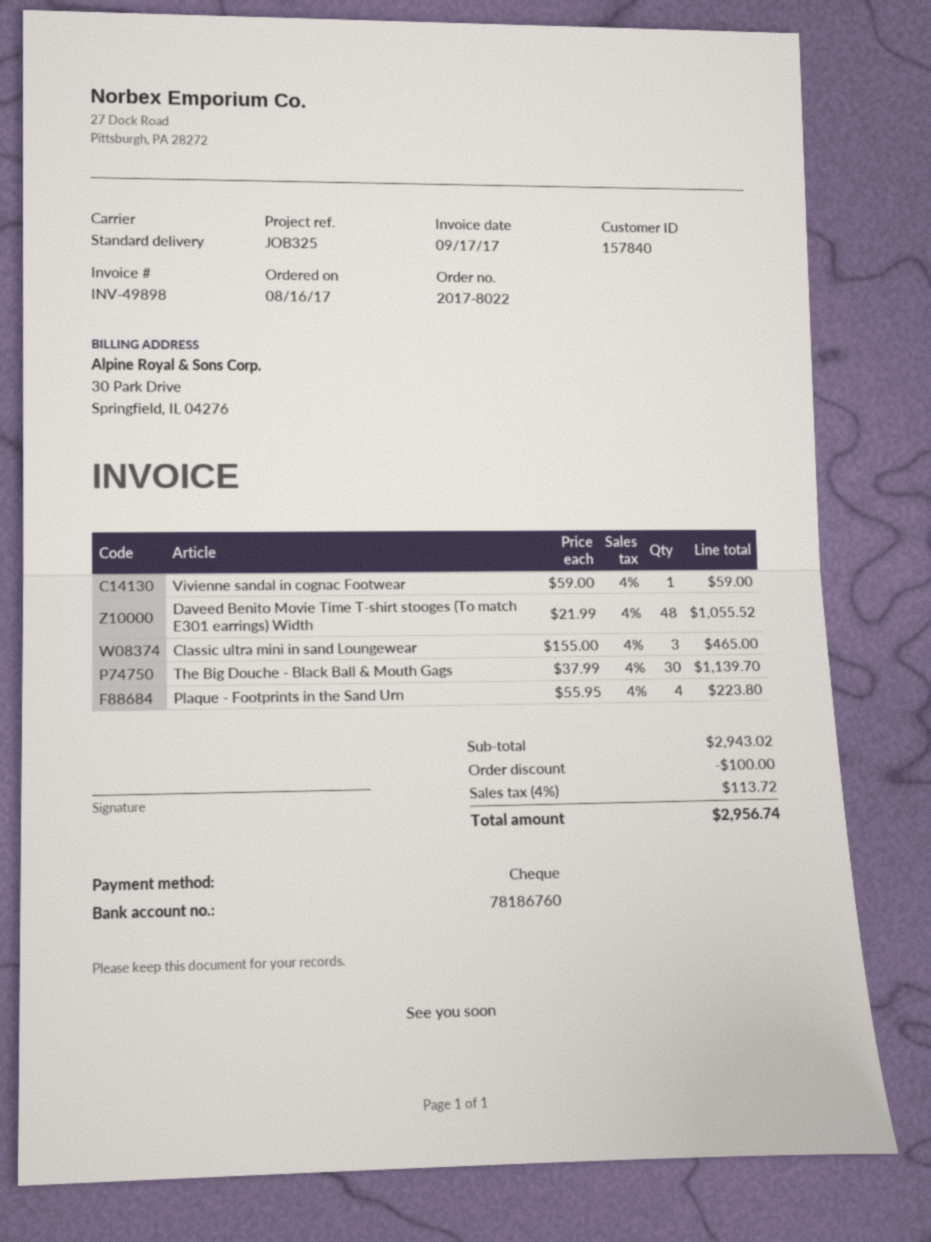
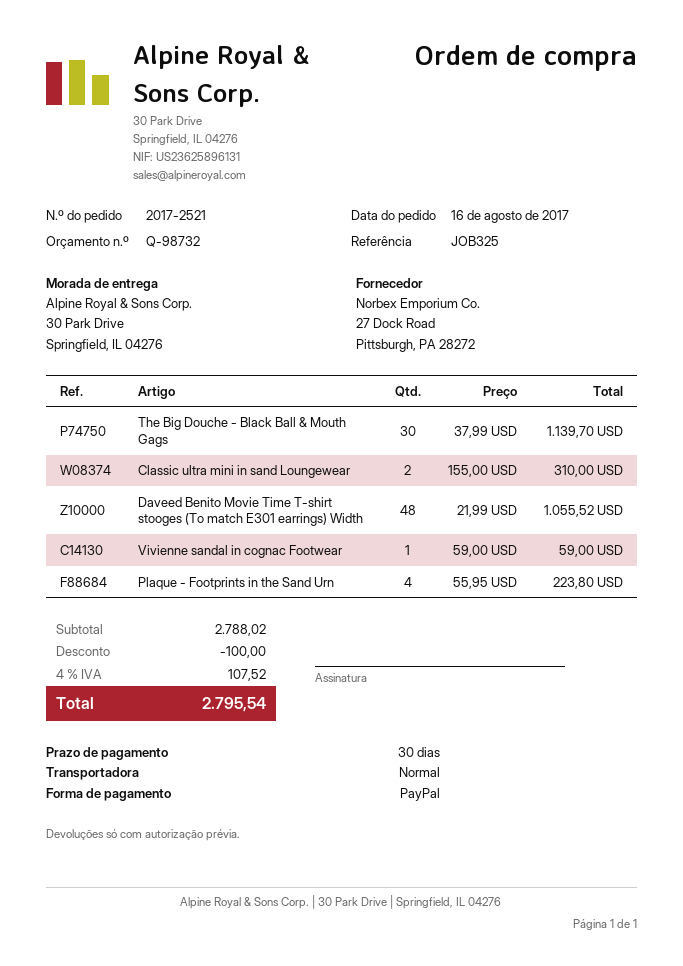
order number: 2017-8022 -> 2017-2521
payment method: cheque -> PayPal
Classic ultra mini in sand Loungewear: 3 x 155.00 = 465.00 -> 2 x 155.00 = 310.00
subtotal: 2943.02 -> 2788.02
tax: 4% = 113.72 -> 4% = 107.52
total: 2956.74 -> 2795.54

